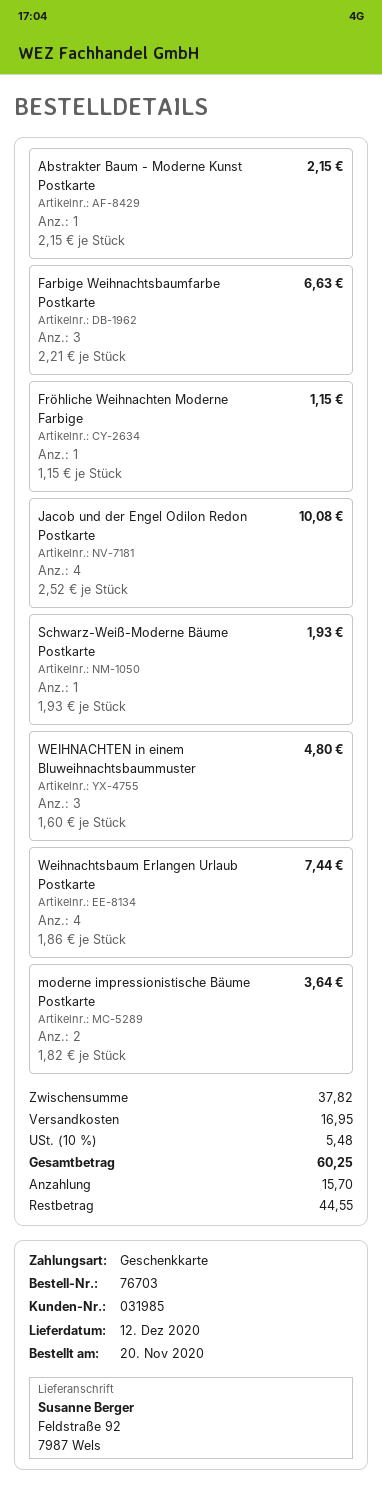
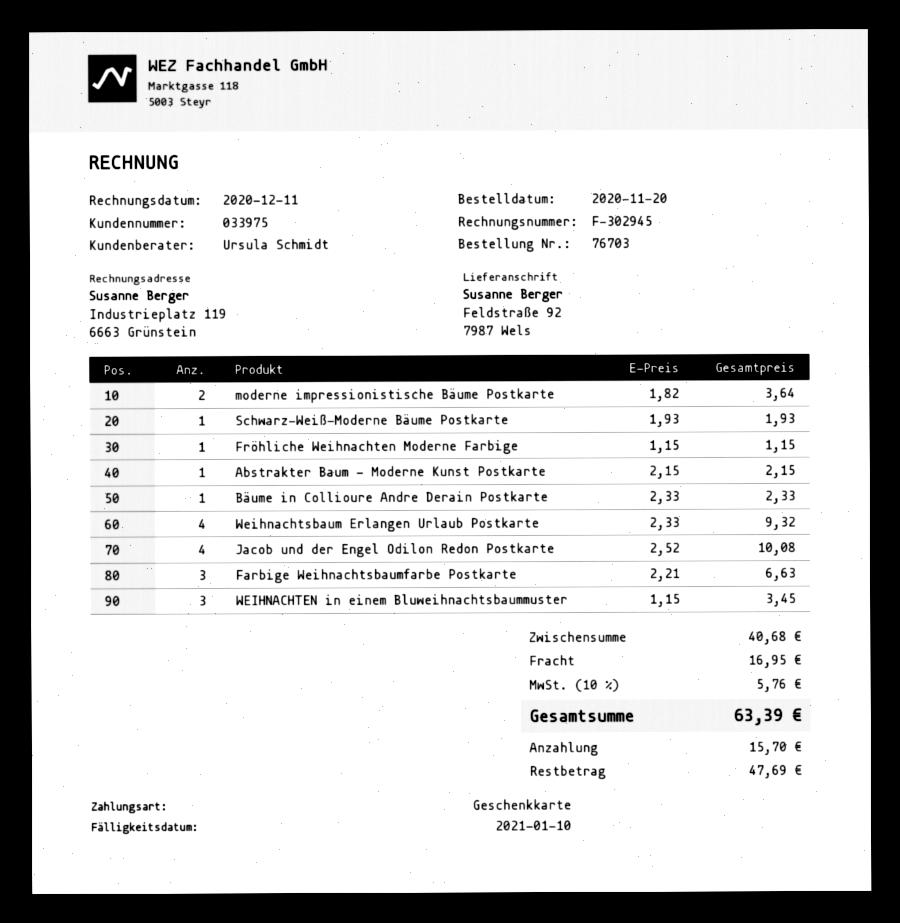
customer number: 031985 -> 033975
WEIHNACHTEN in einem Bluweihnachtsbaummuster: 3 x 1.60 = 4.80 -> 3 x 1.15 = 3.45
Weihnachtsbaum Erlangen Urlaub Postkarte: 4 x 1.86 = 7.44 -> 4 x 2.33 = 9.32
Bäume in Collioure Andre Derain Postkarte: none -> 1 x 2.33 = 2.33
subtotal: 37.82 -> 40.68
tax: 10% = 5.48 -> 10% = 5.76
total: 60.25 -> 63.39
balance: 44.55 -> 47.69

